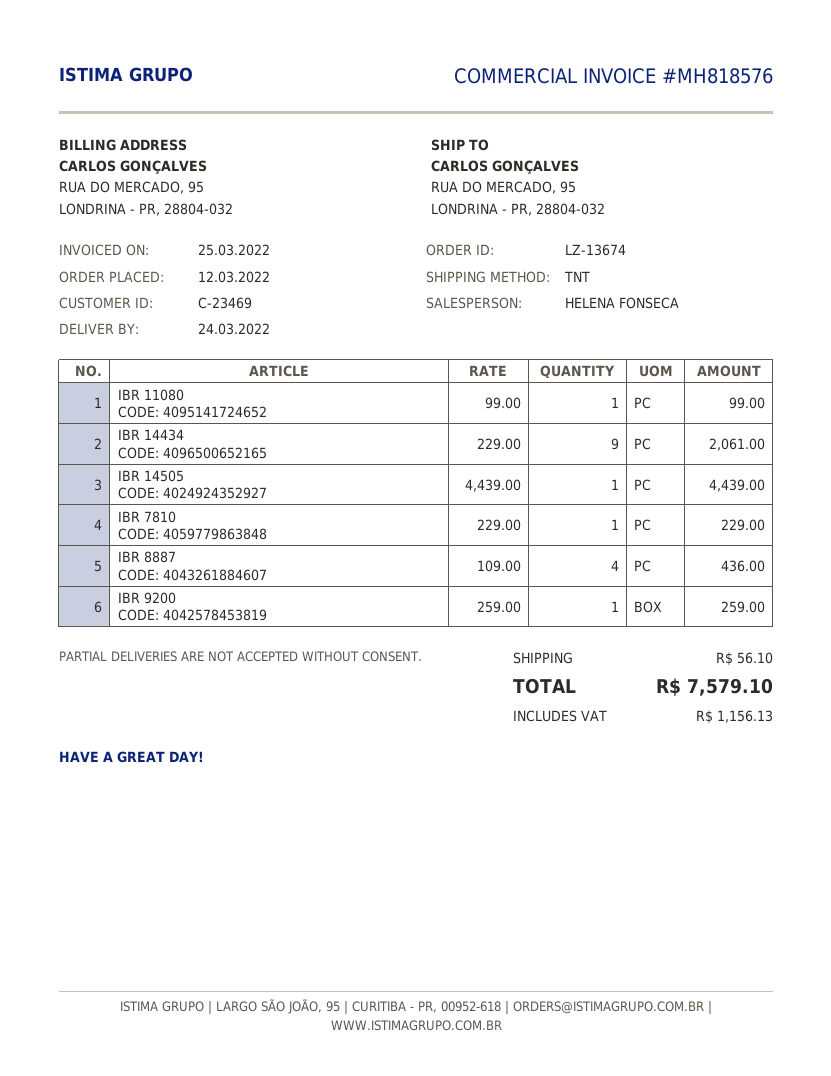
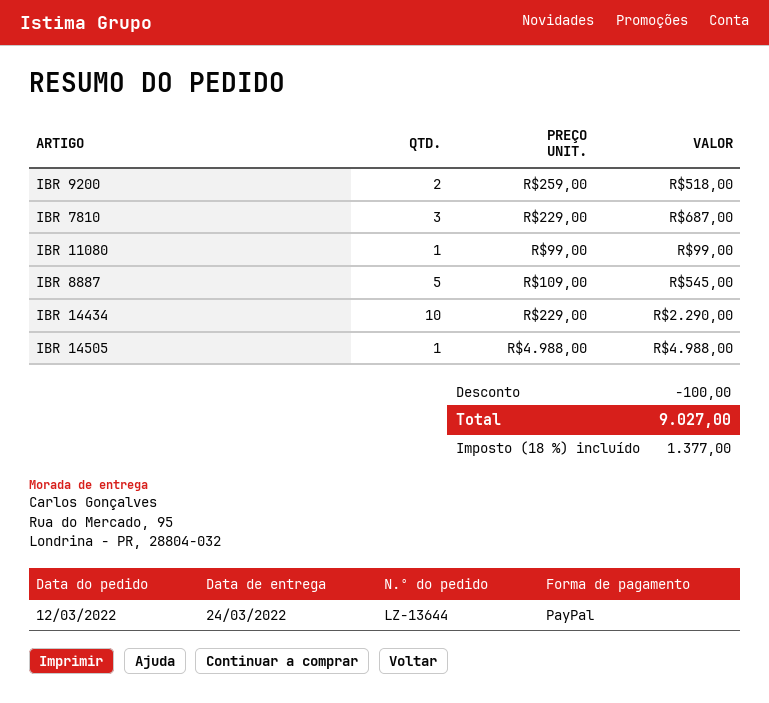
order number: LZ-13674 -> LZ-13644
IBR 14434: 9 x 229.00 = 2061.00 -> 10 x 229.00 = 2290.00
IBR 14505: 1 x 4439.00 = 4439.00 -> 1 x 4988.00 = 4988.00
IBR 7810: 1 x 229.00 = 229.00 -> 3 x 229.00 = 687.00
IBR 8887: 4 x 109.00 = 436.00 -> 5 x 109.00 = 545.00
IBR 9200: 1 x 259.00 = 259.00 -> 2 x 259.00 = 518.00
discount: none -> 100.00
shipping: 56.10 -> none
tax: 1156.13 -> 1377.00
total: 7579.10 -> 9027.00

